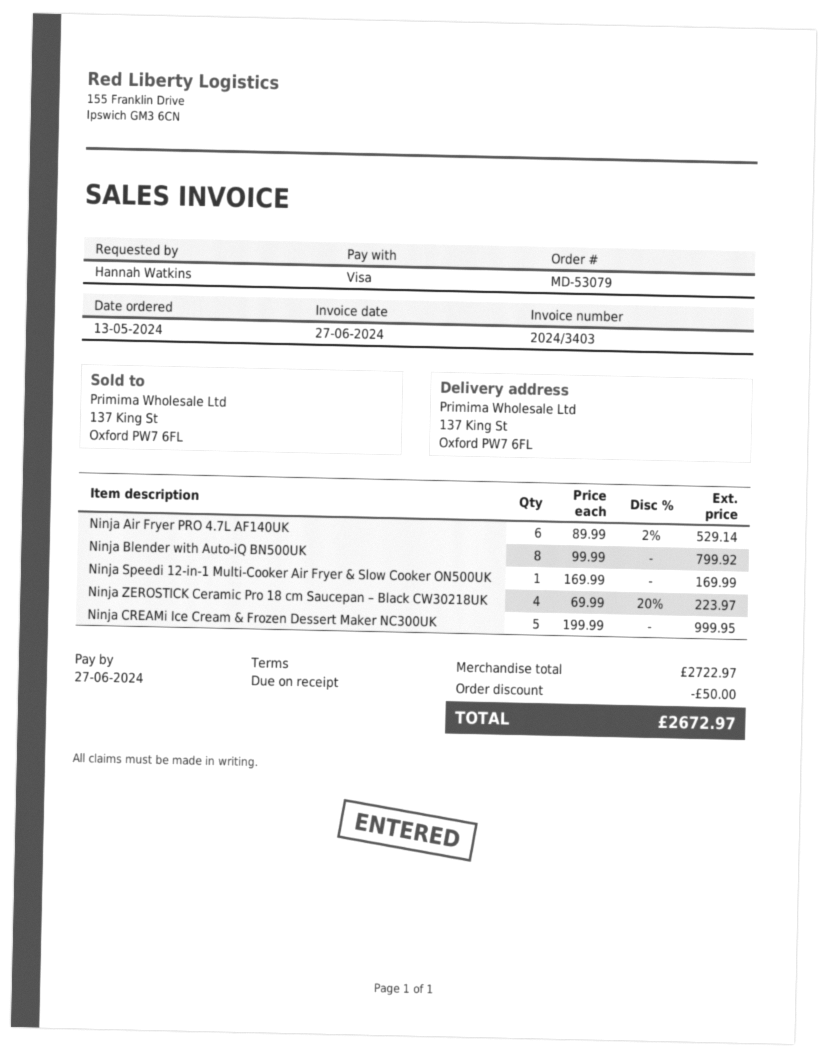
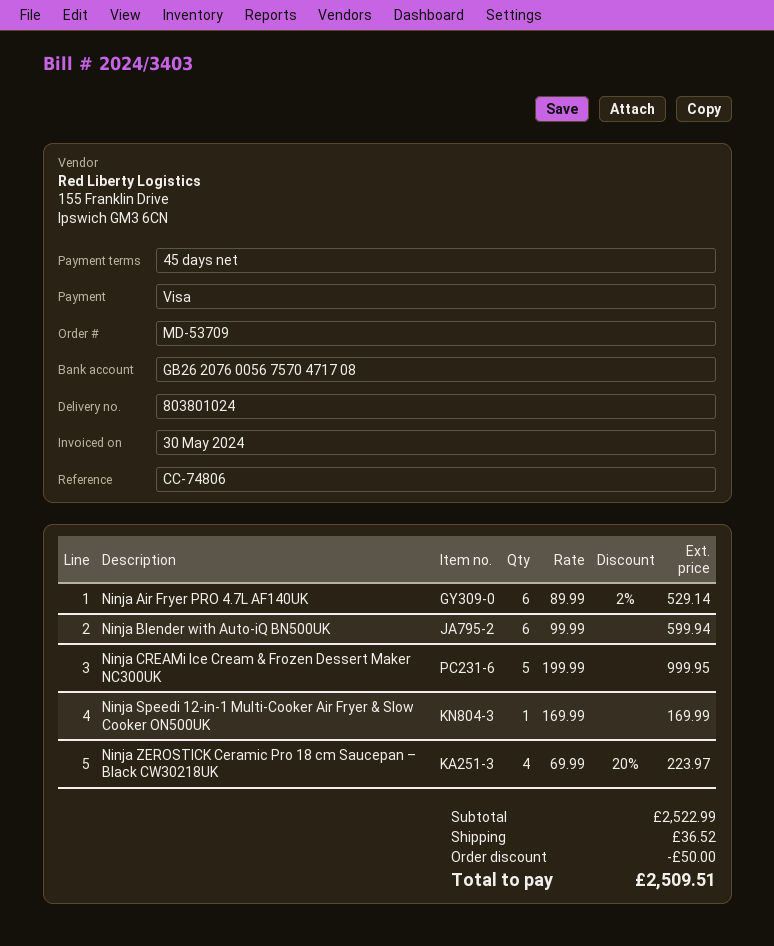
order number: MD-53079 -> MD-53709
invoice date: 2024-06-27 -> 2024-05-30
payment terms: on receipt -> 45 days
Ninja Blender with Auto-iQ BN500UK: 8 x 99.99 = 799.92 -> 6 x 99.99 = 599.94
subtotal: 2722.97 -> 2522.99
shipping: none -> 36.52
total: 2672.97 -> 2509.51

